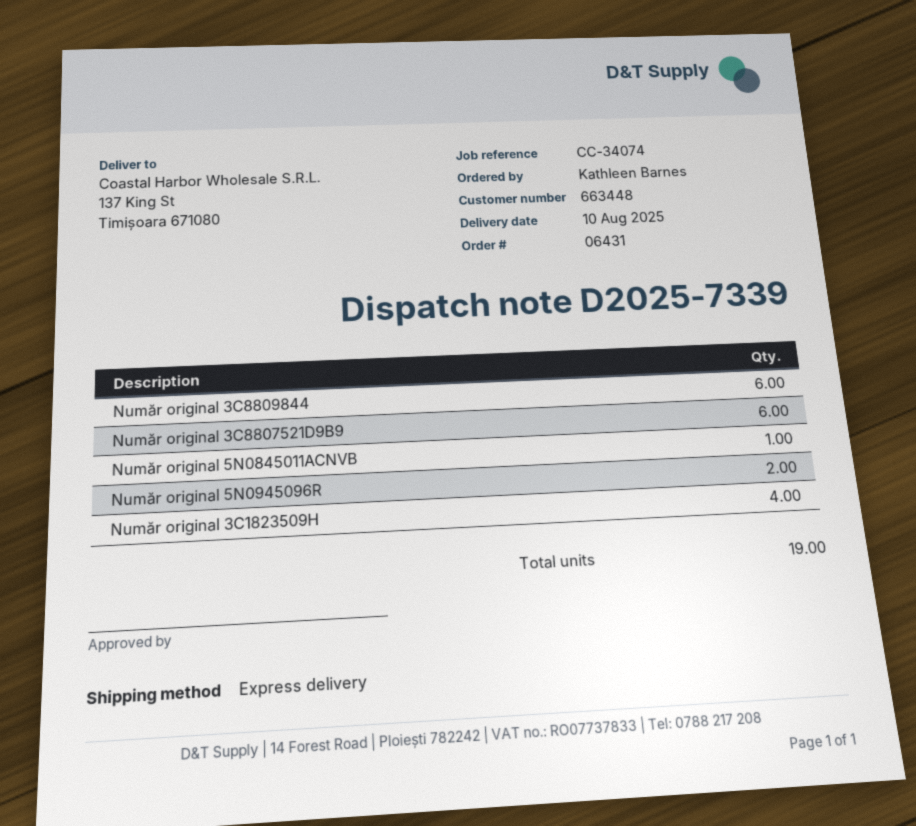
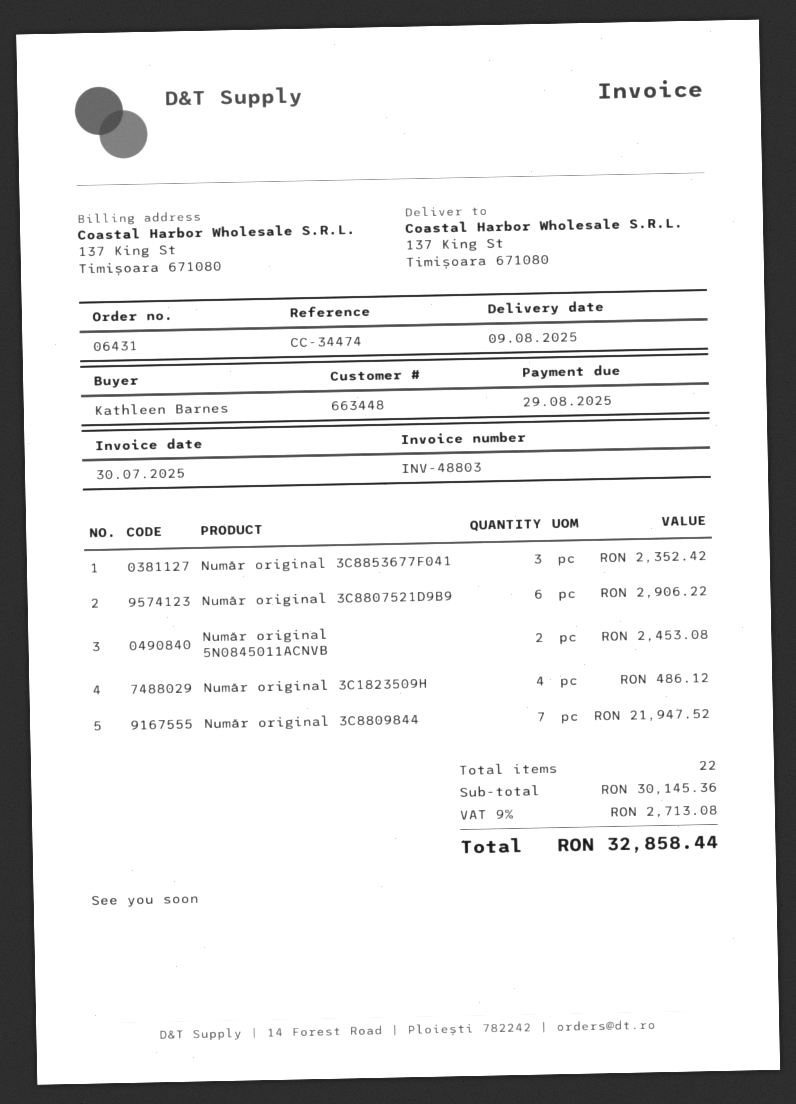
delivery date: 2025-08-10 -> 2025-08-09
reference: CC-34074 -> CC-34474
Număr original 3C8809844: 6 -> 7
Număr original 5N0845011ACNVB: 1 -> 2
Număr original 5N0945096R: 2 -> none
Număr original 3C8853677F041: none -> 3
total quantity: 19 -> 22

